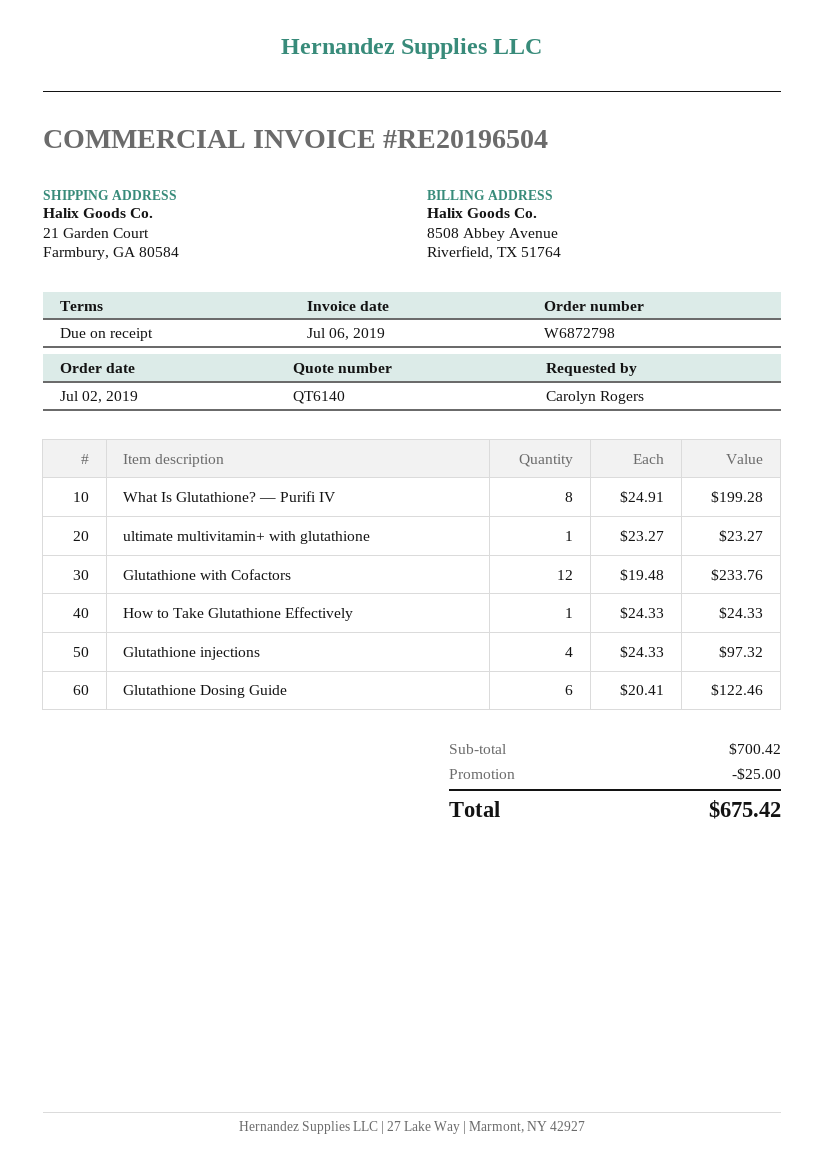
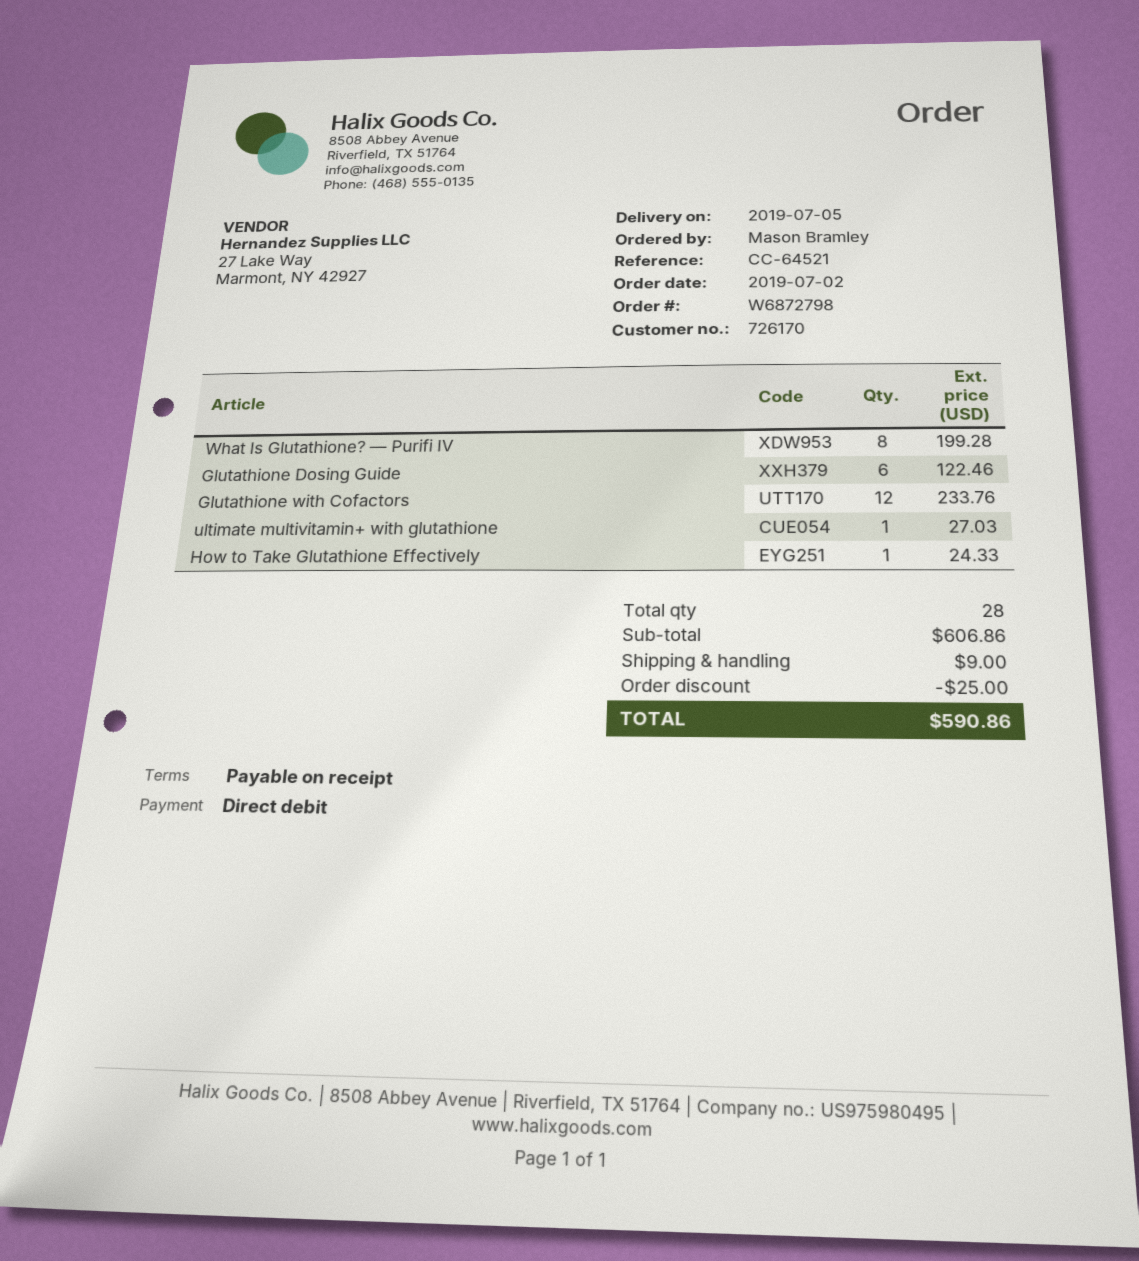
ordered by: Carolyn Rogers -> Mason Bramley
ultimate multivitamin+ with glutathione: 1 for 23.27 -> 1 for 27.03
Glutathione injections: 4 for 97.32 -> none
subtotal: 700.42 -> 606.86
shipping: none -> 9.00
total: 675.42 -> 590.86

